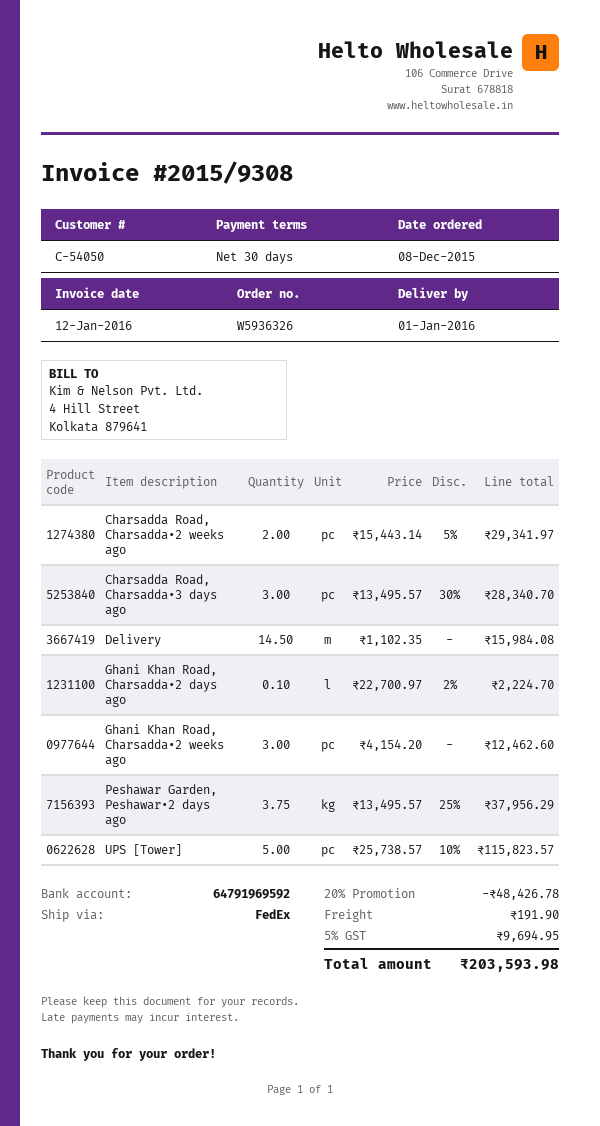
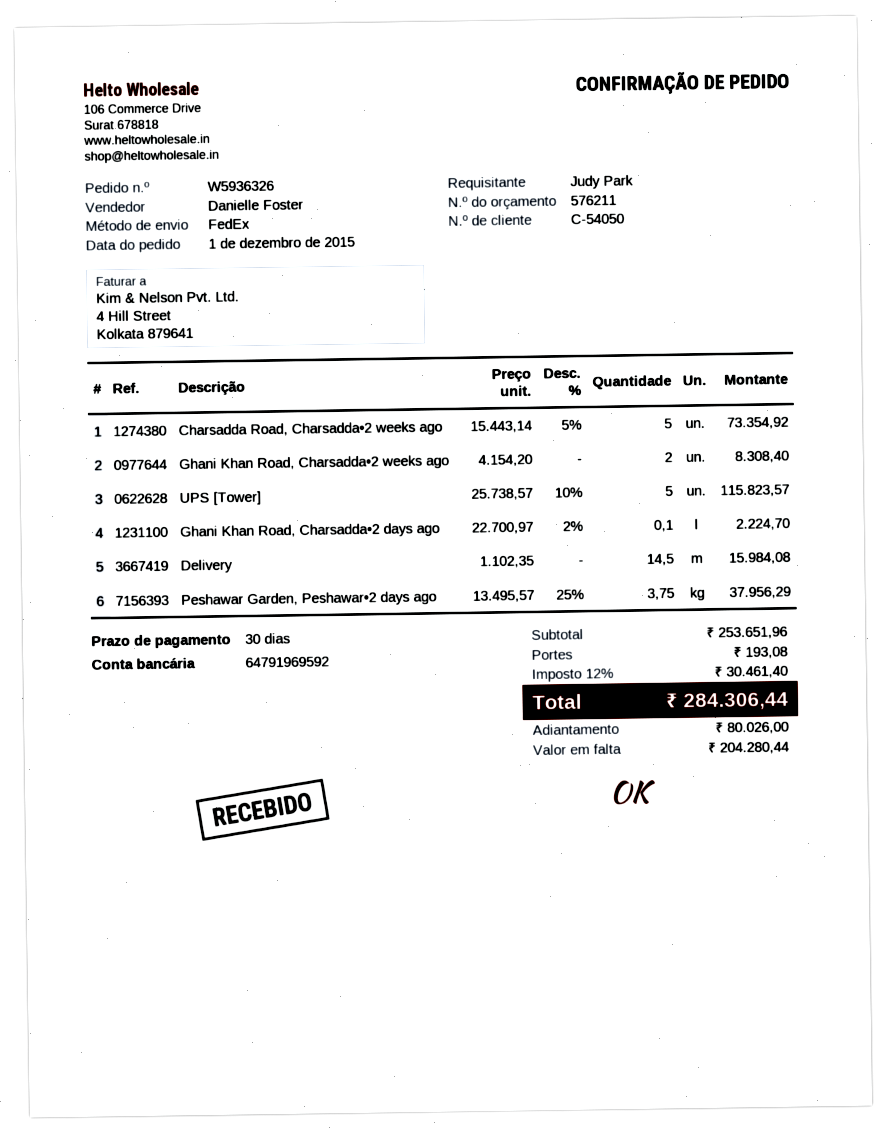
order date: 2015-12-08 -> 2015-12-01
Charsadda Road, Charsadda•2 weeks ago: 2 x 15443.14 - 5% = 29341.97 -> 5 x 15443.14 - 5% = 73354.92
Charsadda Road, Charsadda•3 days ago: 3 x 13495.57 - 30% = 28340.70 -> none
Ghani Khan Road, Charsadda•2 weeks ago: 3 x 4154.20 = 12462.60 -> 2 x 4154.20 = 8308.40
discount: 20% = 48426.78 -> none
shipping: 191.90 -> 193.08
tax: 5% = 9694.95 -> 12% = 30461.40
total: 203593.98 -> 284306.44

